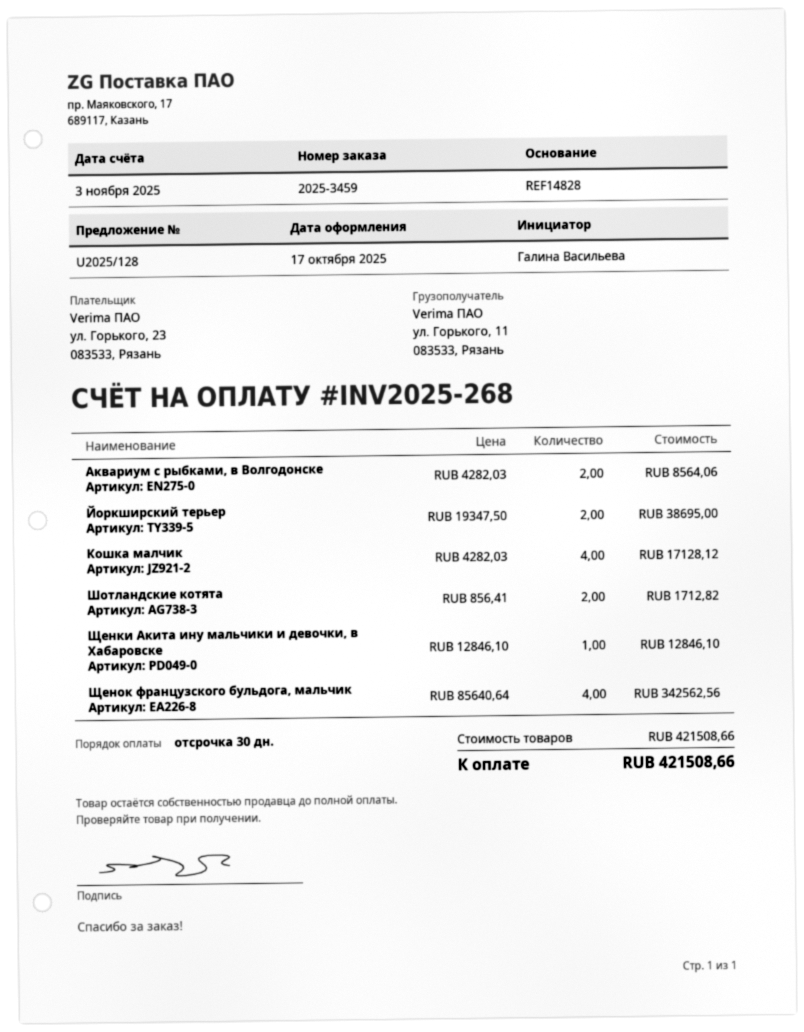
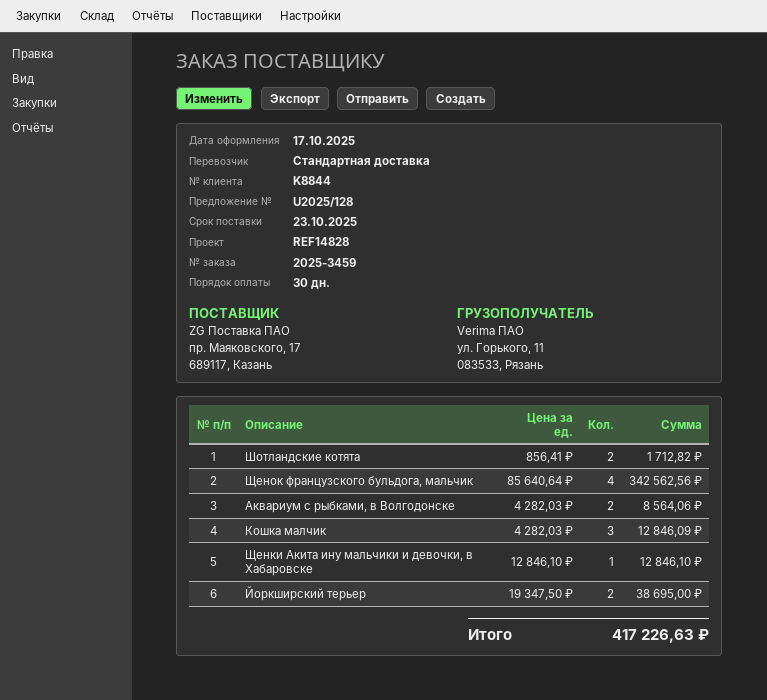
Кошка малчик: 4 x 4282.03 = 17128.12 -> 3 x 4282.03 = 12846.09
total: 421508.66 -> 417226.63

